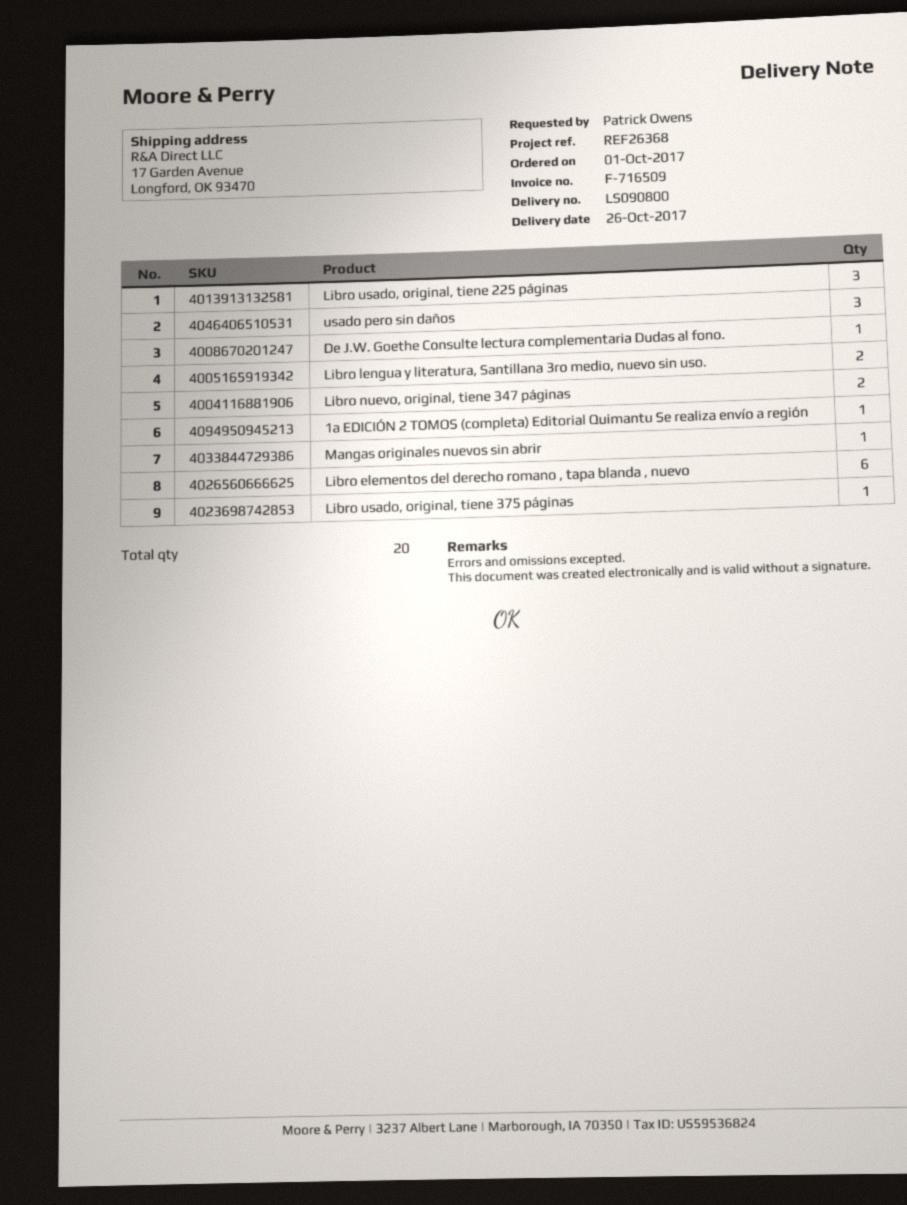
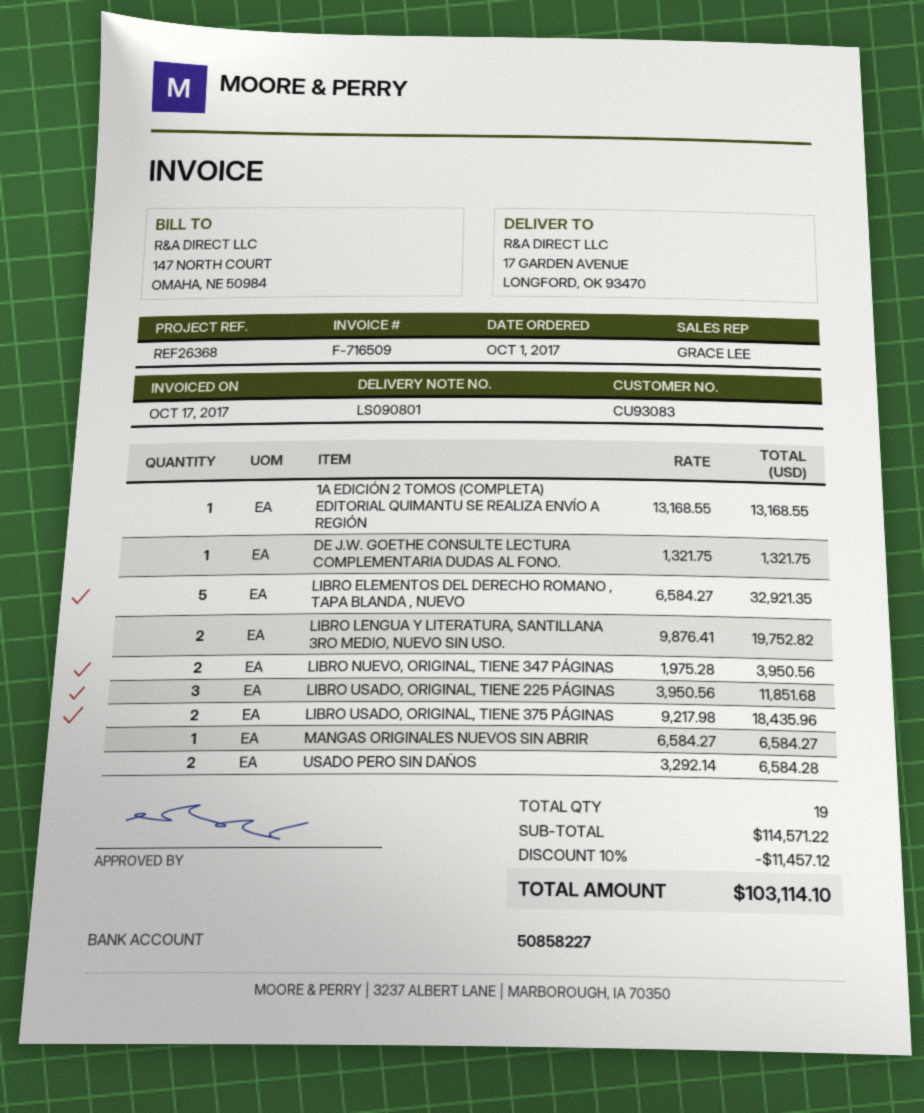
delivery note number: LS090800 -> LS090801
usado pero sin daños: 3 -> 2
Libro elementos del derecho romano , tapa blanda , nuevo: 6 -> 5
Libro usado, original, tiene 375 páginas: 1 -> 2
total quantity: 20 -> 19

